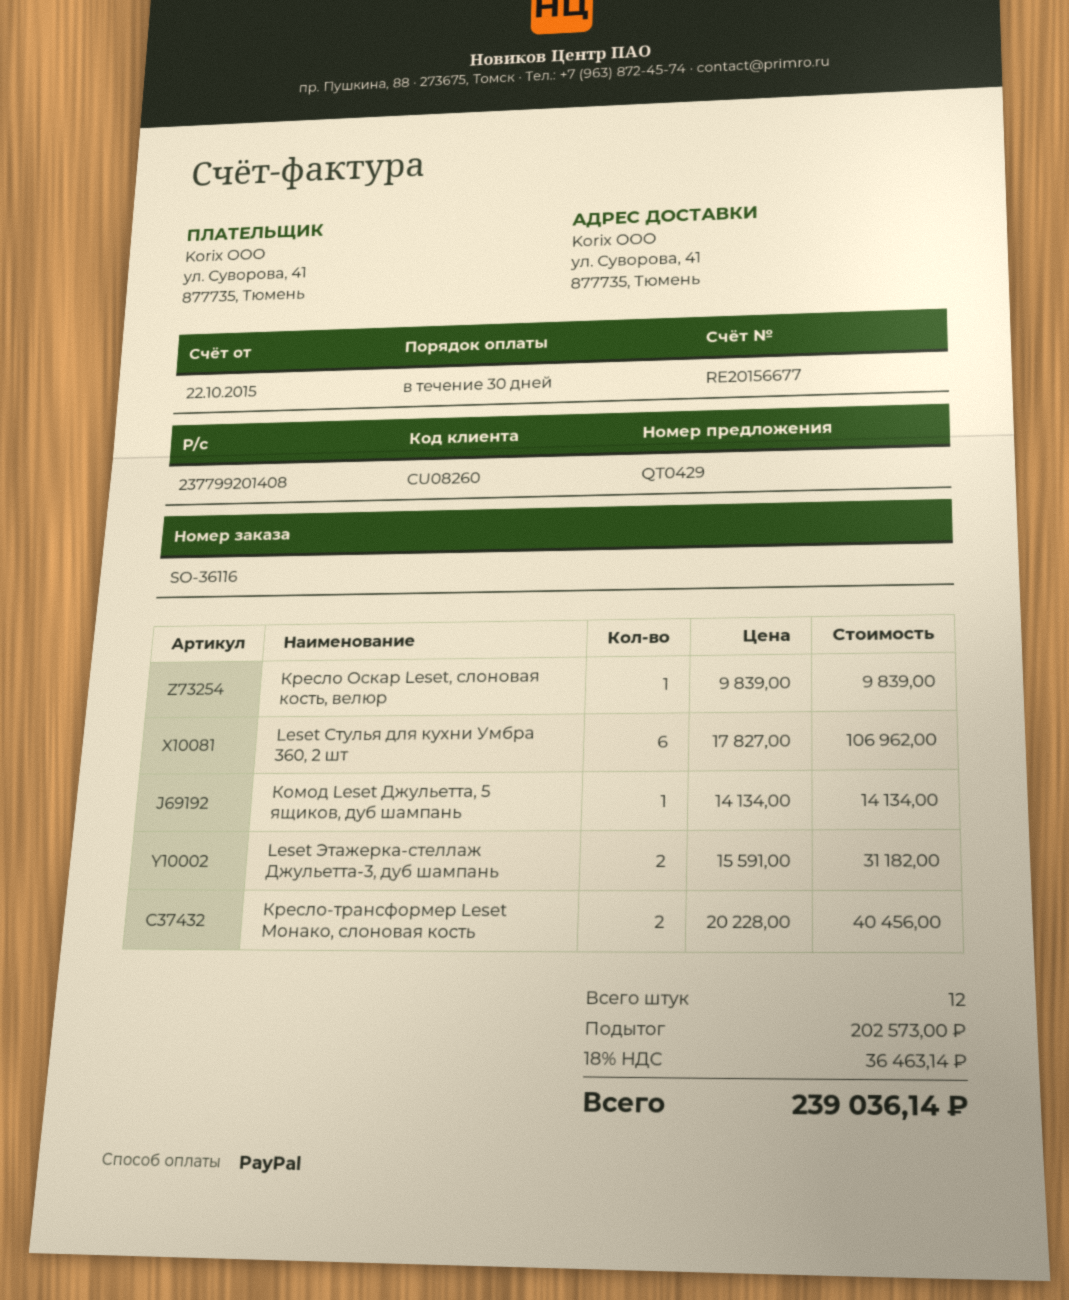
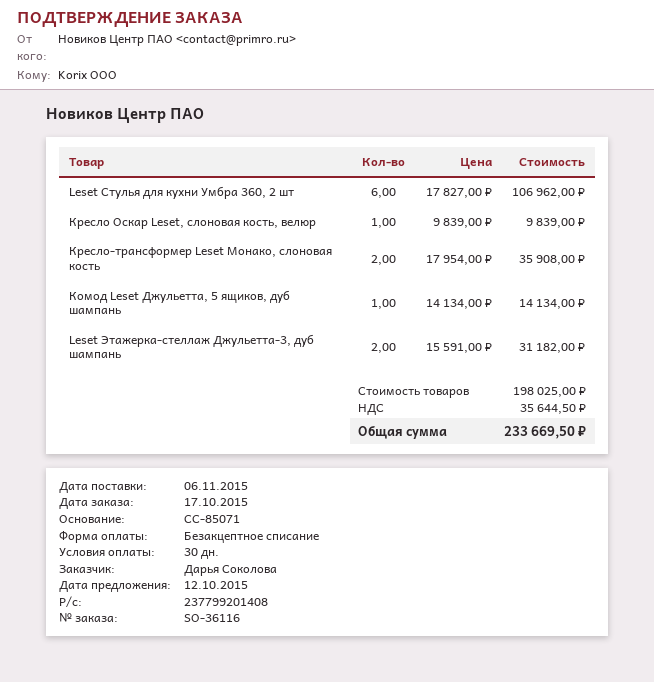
payment method: PayPal -> direct debit
Кресло-трансформер Leset Монако, слоновая кость: 2 x 20228.00 = 40456.00 -> 2 x 17954.00 = 35908.00
subtotal: 202573.00 -> 198025.00
tax: 36463.14 -> 35644.50
total: 239036.14 -> 233669.50

